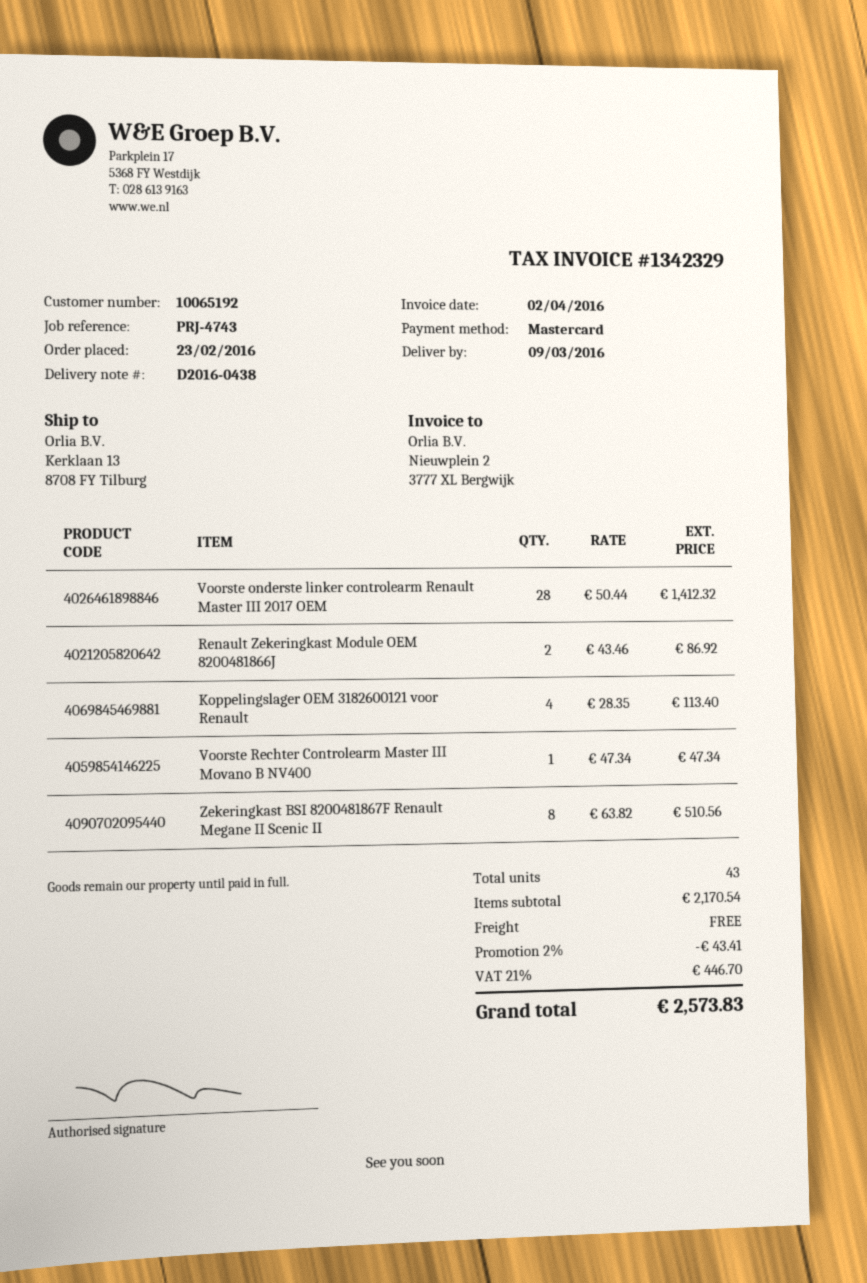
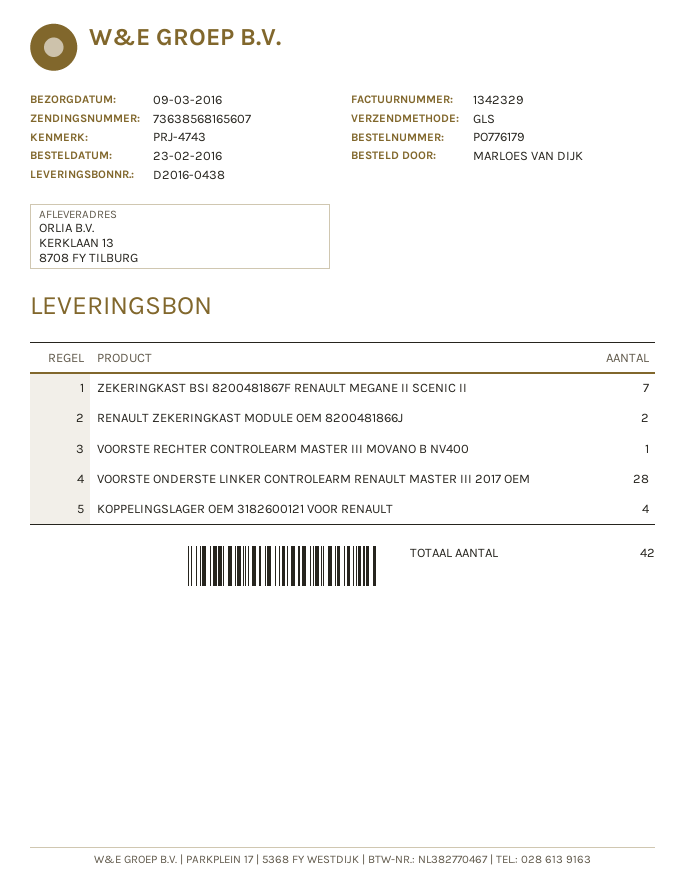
Zekeringkast BSI 8200481867F Renault Megane II Scenic II: 8 -> 7
total quantity: 43 -> 42

